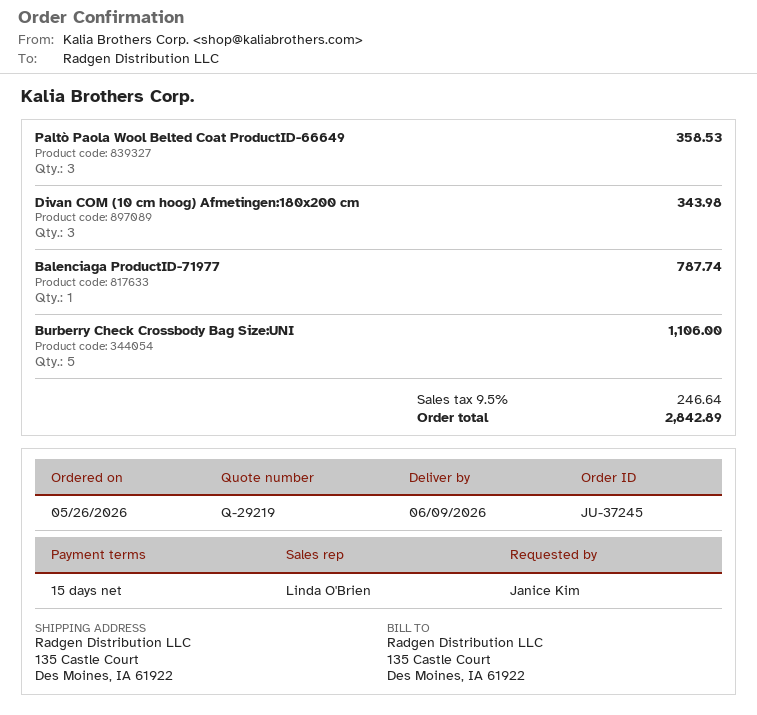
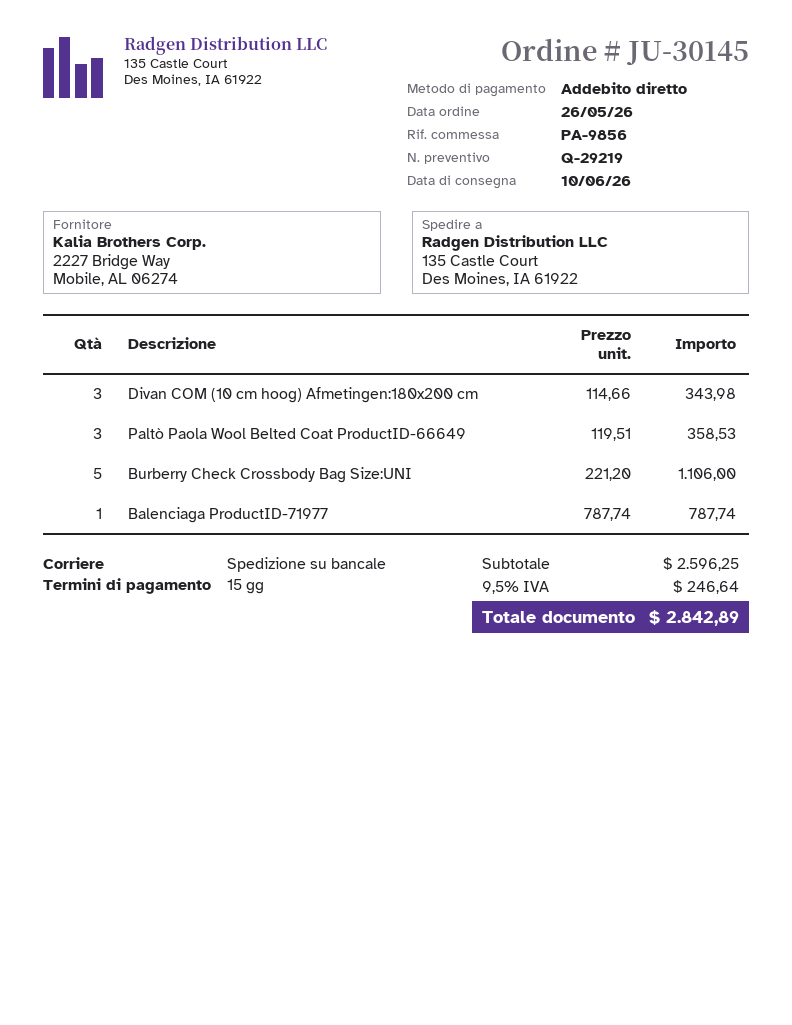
order number: JU-37245 -> JU-30145
delivery date: 2026-06-09 -> 2026-06-10

